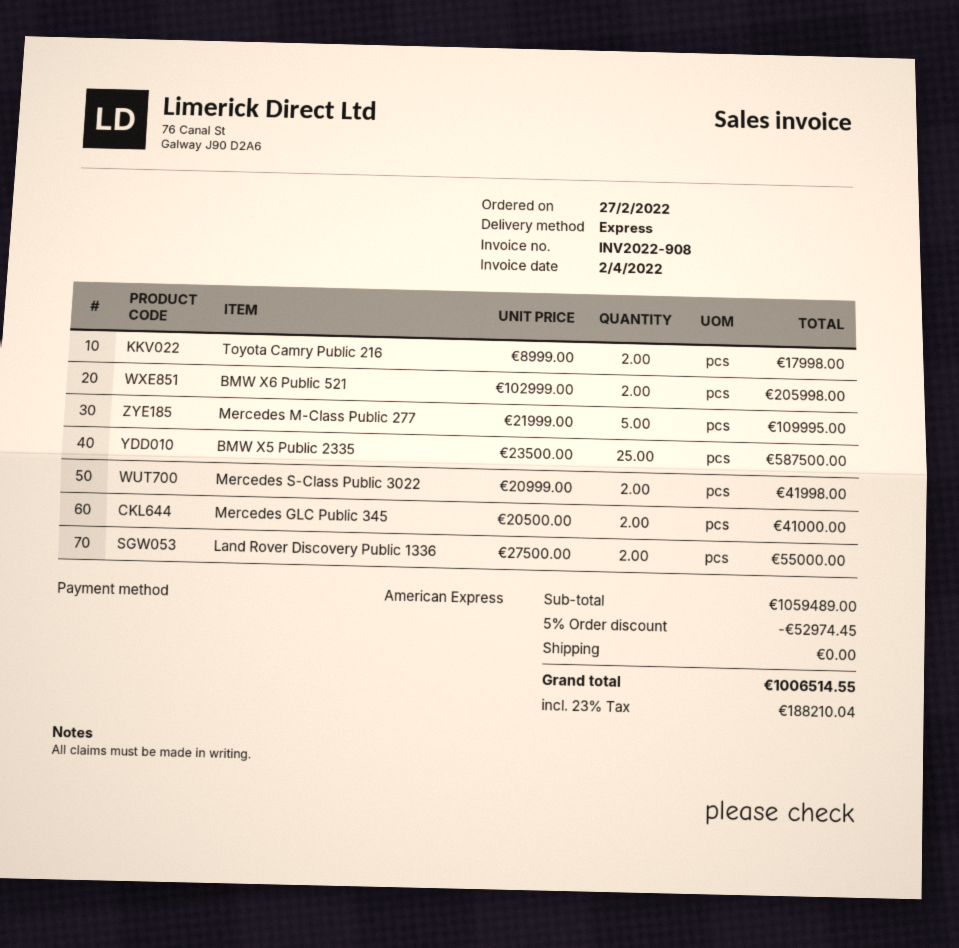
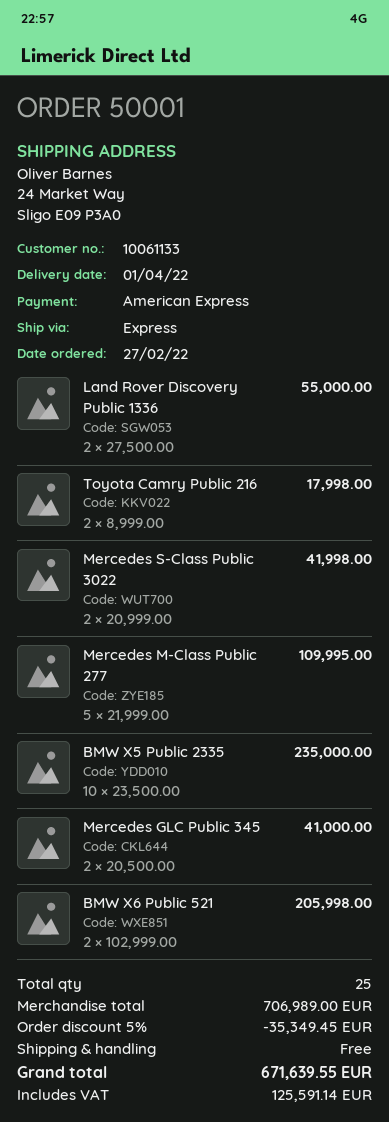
BMW X5 Public 2335: 25 x 23500.00 = 587500.00 -> 10 x 23500.00 = 235000.00
subtotal: 1059489.00 -> 706989.00
discount: 5% = 52974.45 -> 5% = 35349.45
tax: 188210.04 -> 125591.14
total: 1006514.55 -> 671639.55

